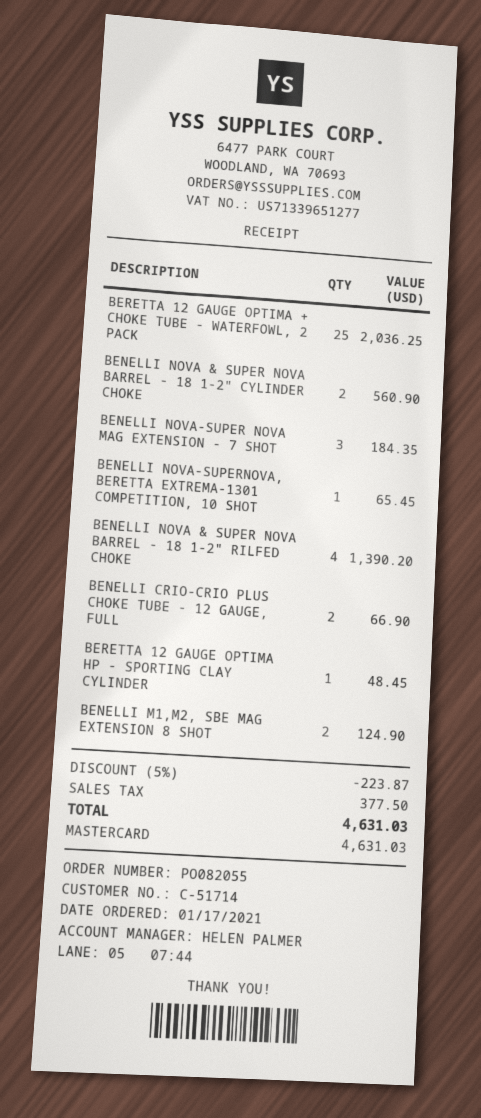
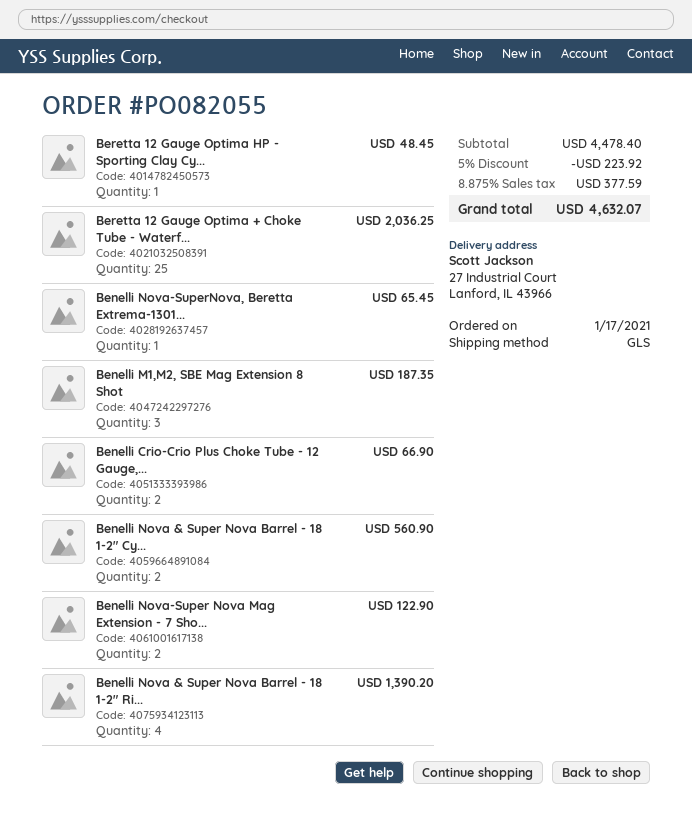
BENELLI NOVA-SUPER NOVA MAG EXTENSION - 7 SHOT: 3 for 184.35 -> 2 for 122.90
BENELLI M1,M2, SBE MAG EXTENSION 8 SHOT: 2 for 124.90 -> 3 for 187.35
discount: 5% = 223.87 -> 5% = 223.92
tax: 377.50 -> 377.59
total: 4631.03 -> 4632.07

